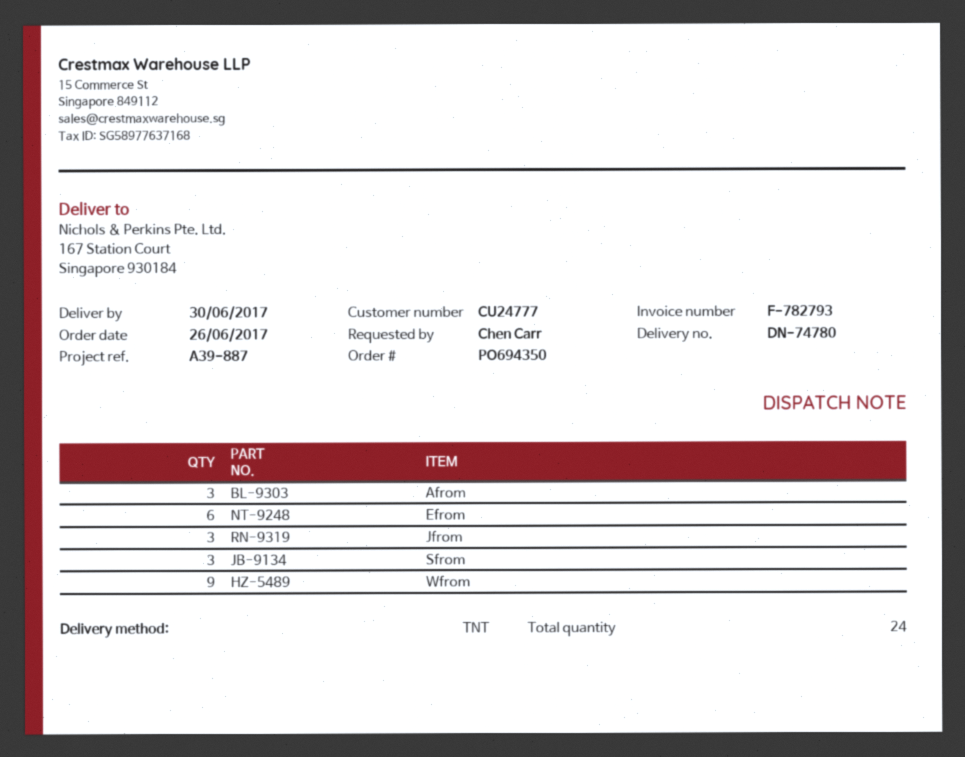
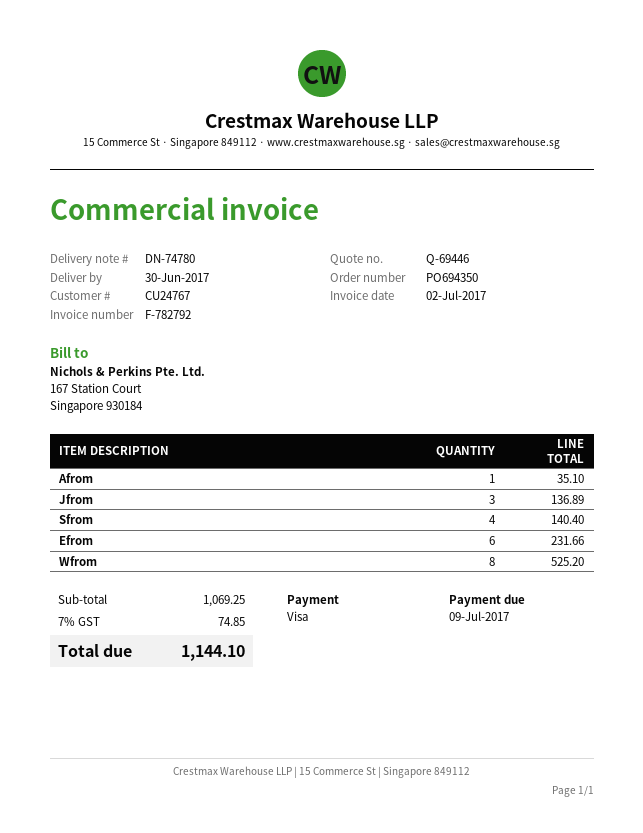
invoice number: F-782793 -> F-782792
customer number: CU24777 -> CU24767
Afrom: 3 -> 1
Sfrom: 3 -> 4
Wfrom: 9 -> 8

